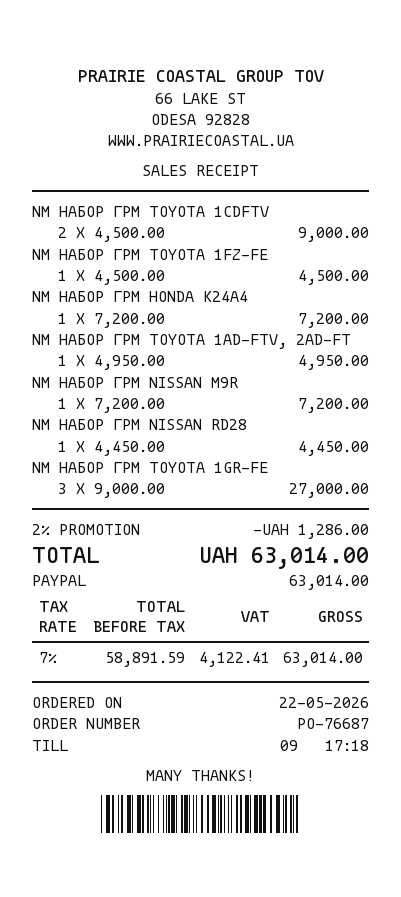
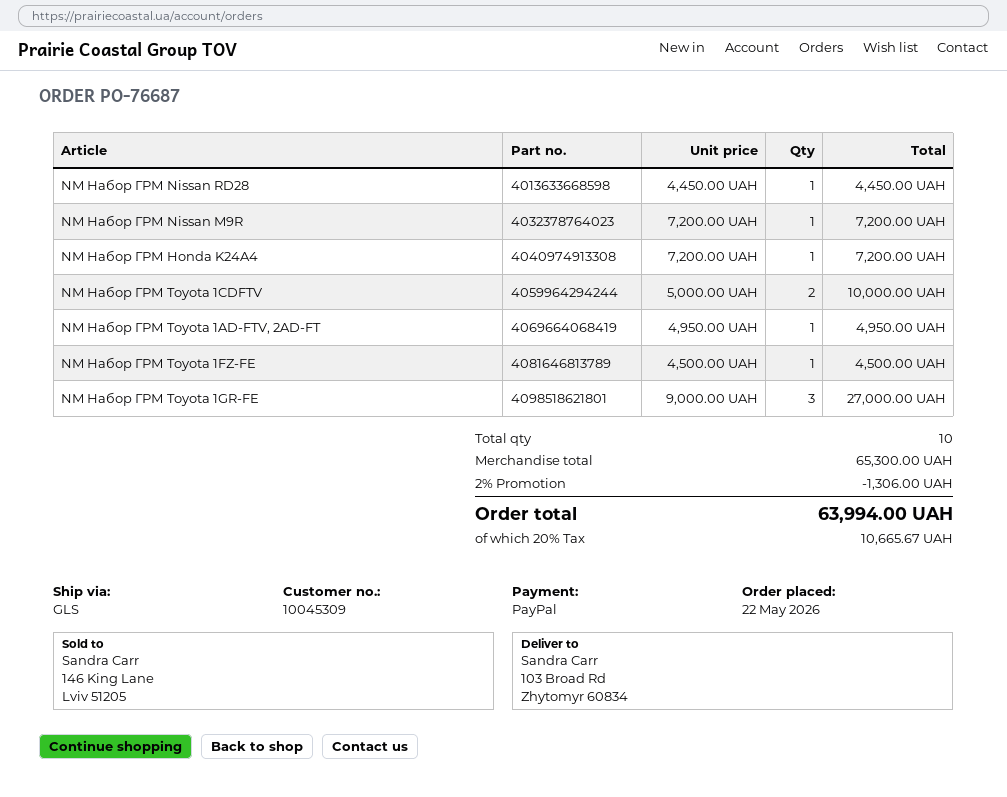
NM НАБОР ГРМ TOYOTA 1CDFTV: 2 x 4500.00 = 9000.00 -> 2 x 5000.00 = 10000.00
discount: 2% = 1286.00 -> 2% = 1306.00
tax: 7% = 4122.41 -> 20% = 10665.67
total: 63014.00 -> 63994.00

